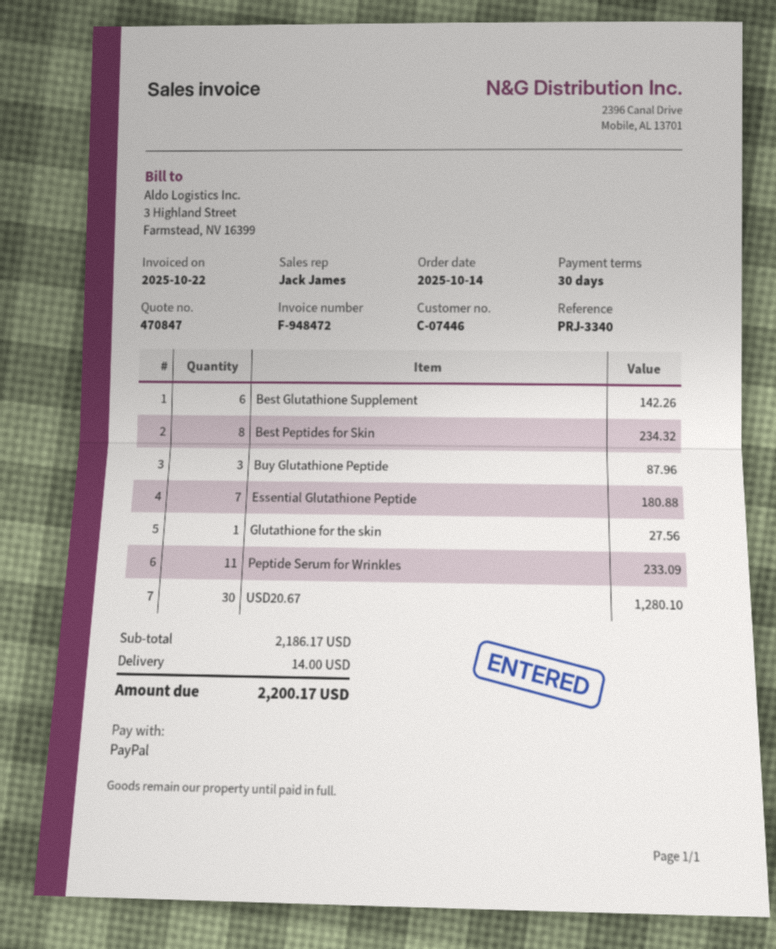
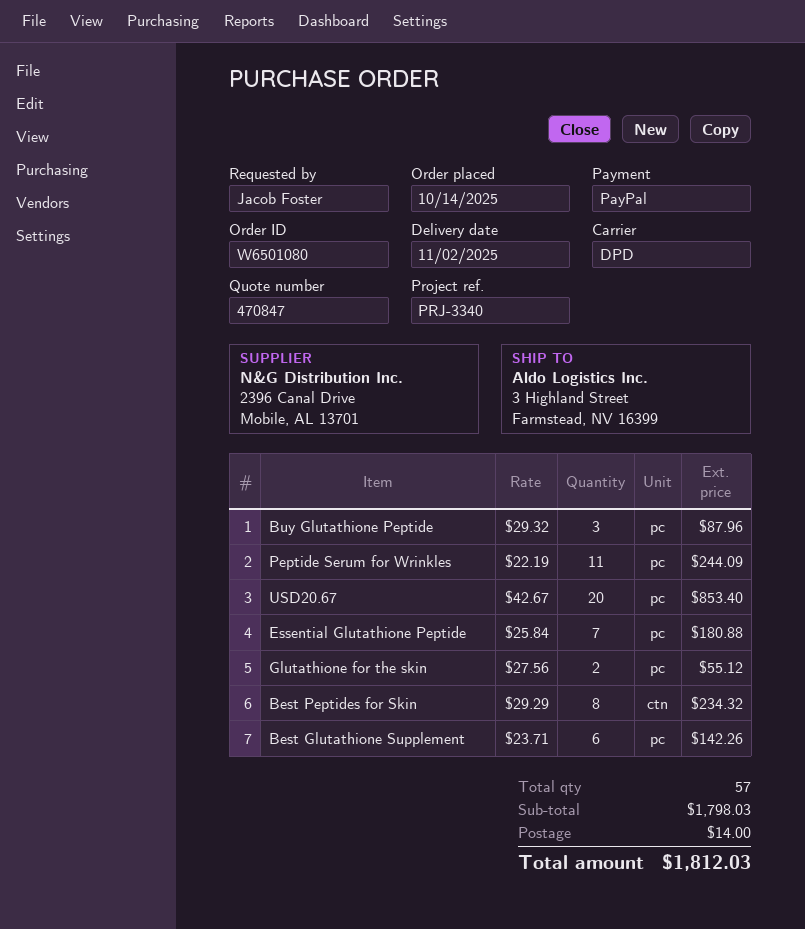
Glutathione for the skin: 1 for 27.56 -> 2 for 55.12
Peptide Serum for Wrinkles: 11 for 233.09 -> 11 for 244.09
USD20.67: 30 for 1280.10 -> 20 for 853.40
subtotal: 2186.17 -> 1798.03
total: 2200.17 -> 1812.03

